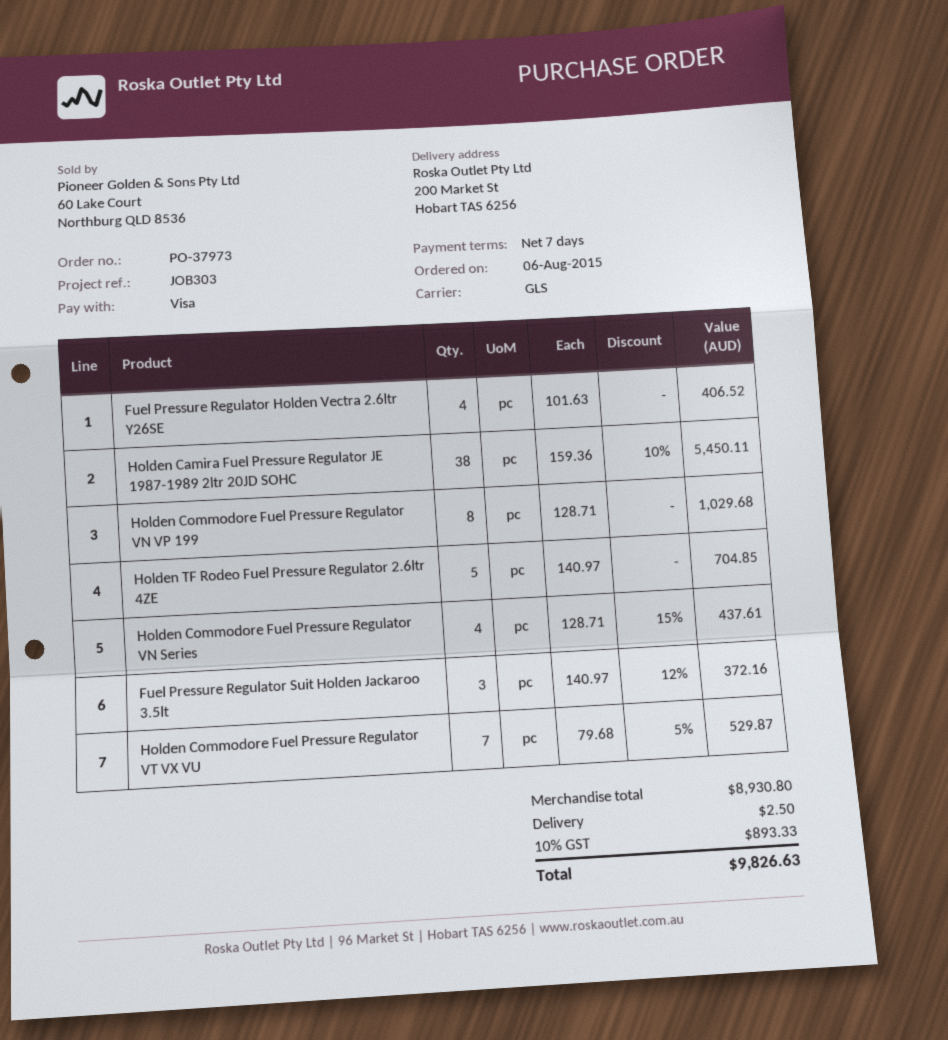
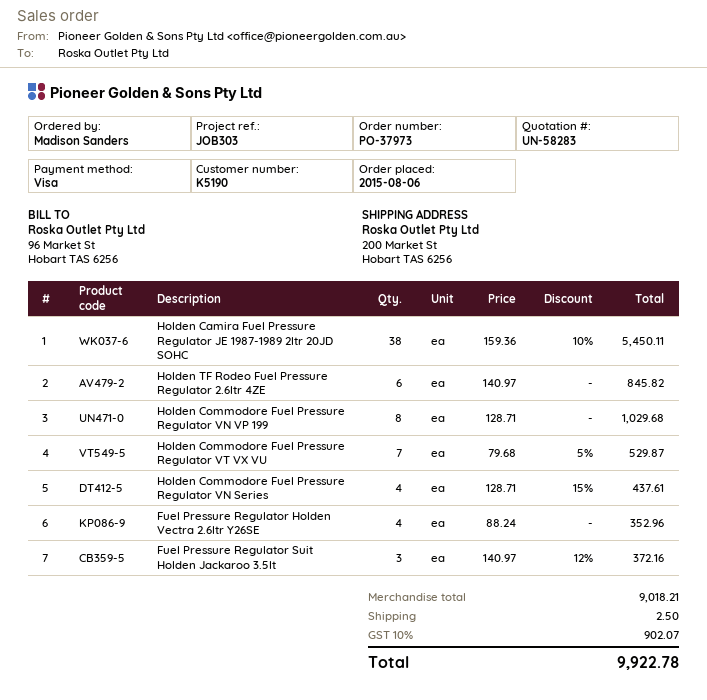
Fuel Pressure Regulator Holden Vectra 2.6ltr Y26SE: 4 x 101.63 = 406.52 -> 4 x 88.24 = 352.96
Holden TF Rodeo Fuel Pressure Regulator 2.6ltr 4ZE: 5 x 140.97 = 704.85 -> 6 x 140.97 = 845.82
subtotal: 8930.80 -> 9018.21
tax: 10% = 893.33 -> 10% = 902.07
total: 9826.63 -> 9922.78

